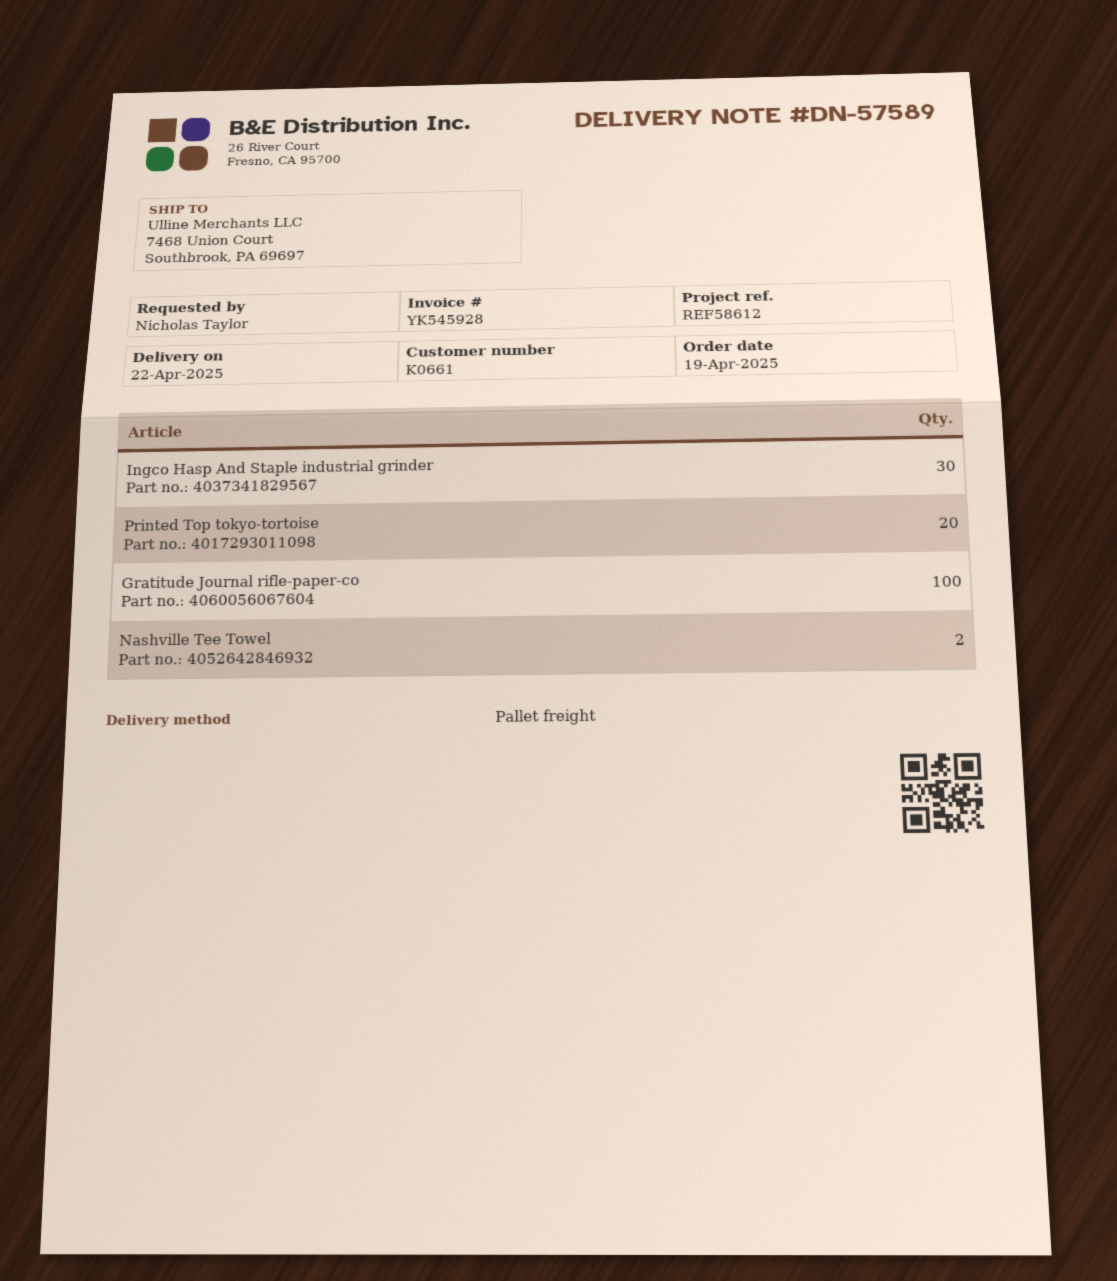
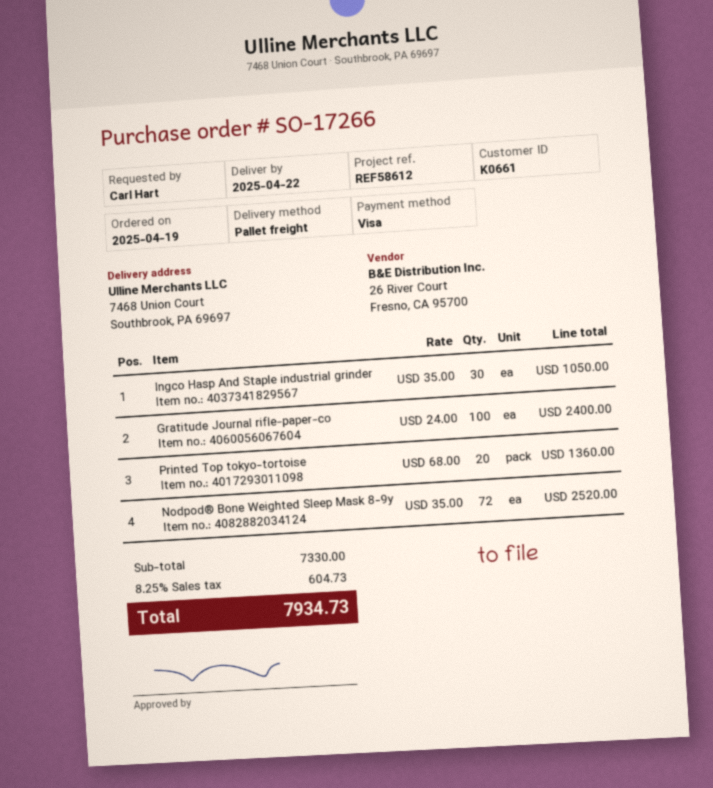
ordered by: Nicholas Taylor -> Carl Hart
Nashville Tee Towel: 2 -> none
Nodpod® Bone Weighted Sleep Mask 8-9y: none -> 72

